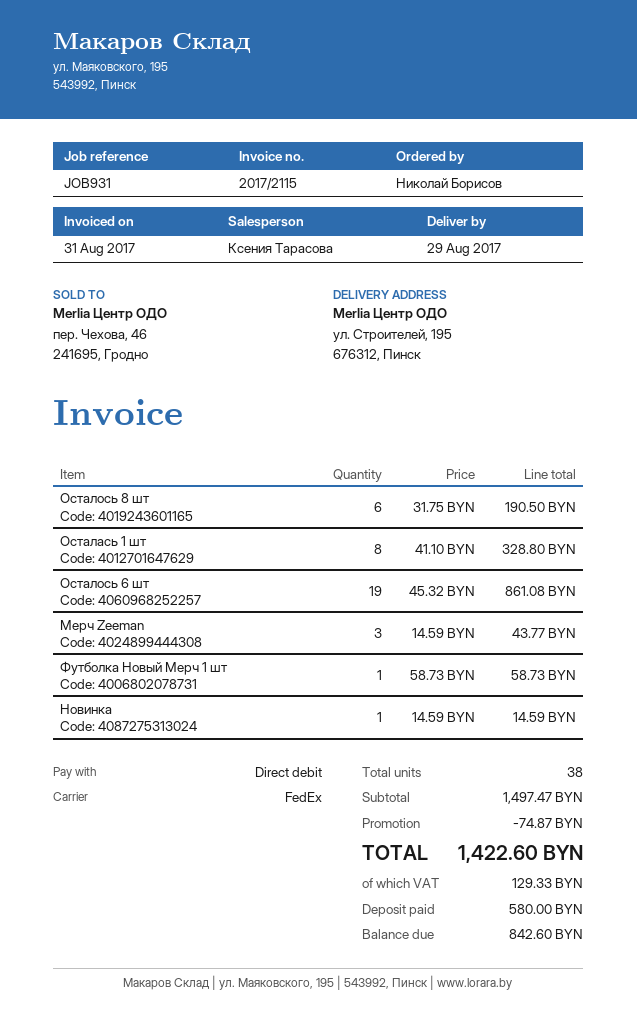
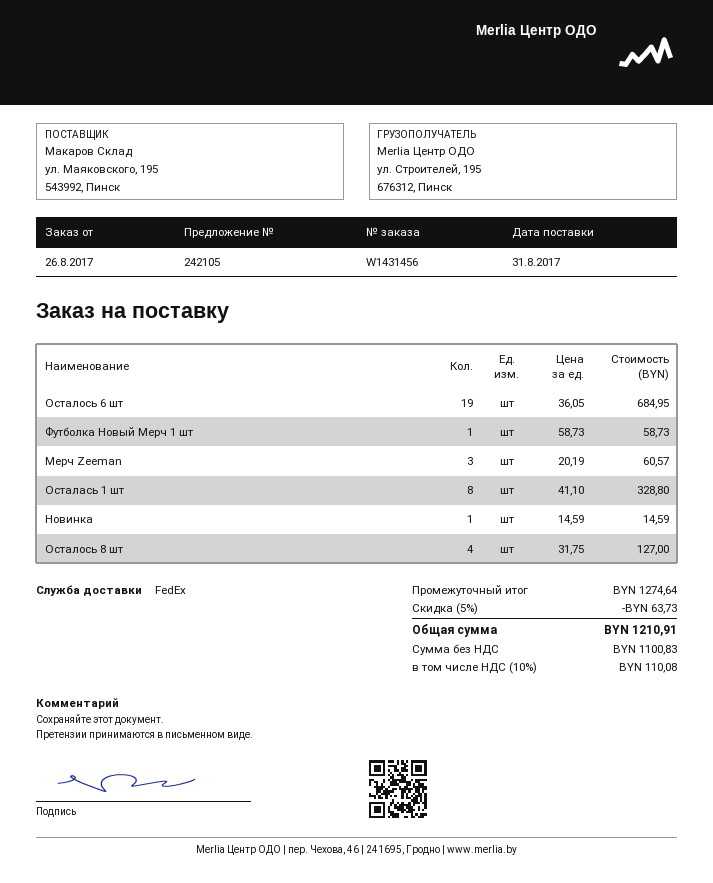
delivery date: 2017-08-29 -> 2017-08-31
Осталось 8 шт: 6 x 31.75 = 190.50 -> 4 x 31.75 = 127.00
Осталось 6 шт: 19 x 45.32 = 861.08 -> 19 x 36.05 = 684.95
Мерч Zeeman: 3 x 14.59 = 43.77 -> 3 x 20.19 = 60.57
subtotal: 1497.47 -> 1274.64
discount: 74.87 -> 63.73
tax: 129.33 -> 110.08
total: 1422.60 -> 1210.91

